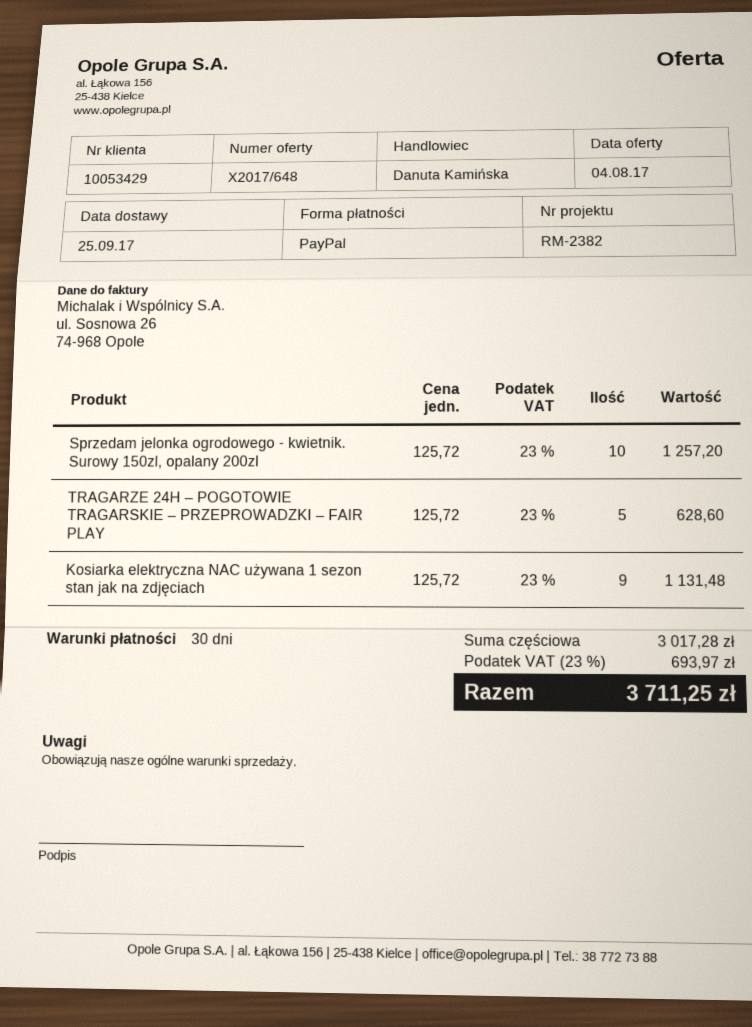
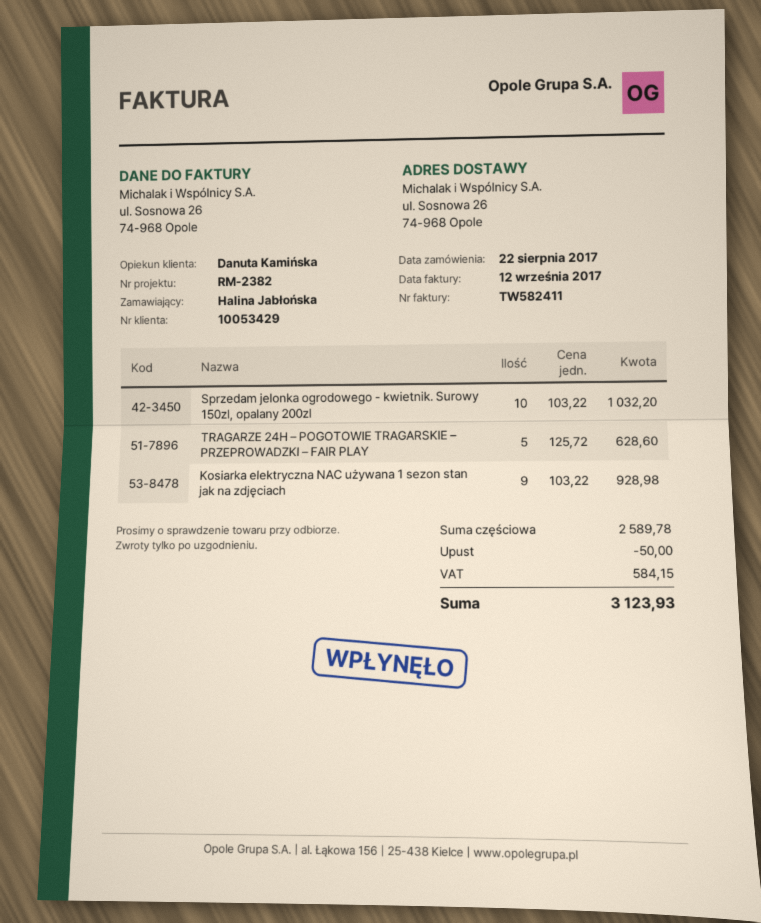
Sprzedam jelonka ogrodowego - kwietnik. Surowy 150zl, opalany 200zl: 10 x 125.72 = 1257.20 -> 10 x 103.22 = 1032.20
Kosiarka elektryczna NAC używana 1 sezon stan jak na zdjęciach: 9 x 125.72 = 1131.48 -> 9 x 103.22 = 928.98
subtotal: 3017.28 -> 2589.78
discount: none -> 50.00
tax: 693.97 -> 584.15
total: 3711.25 -> 3123.93

